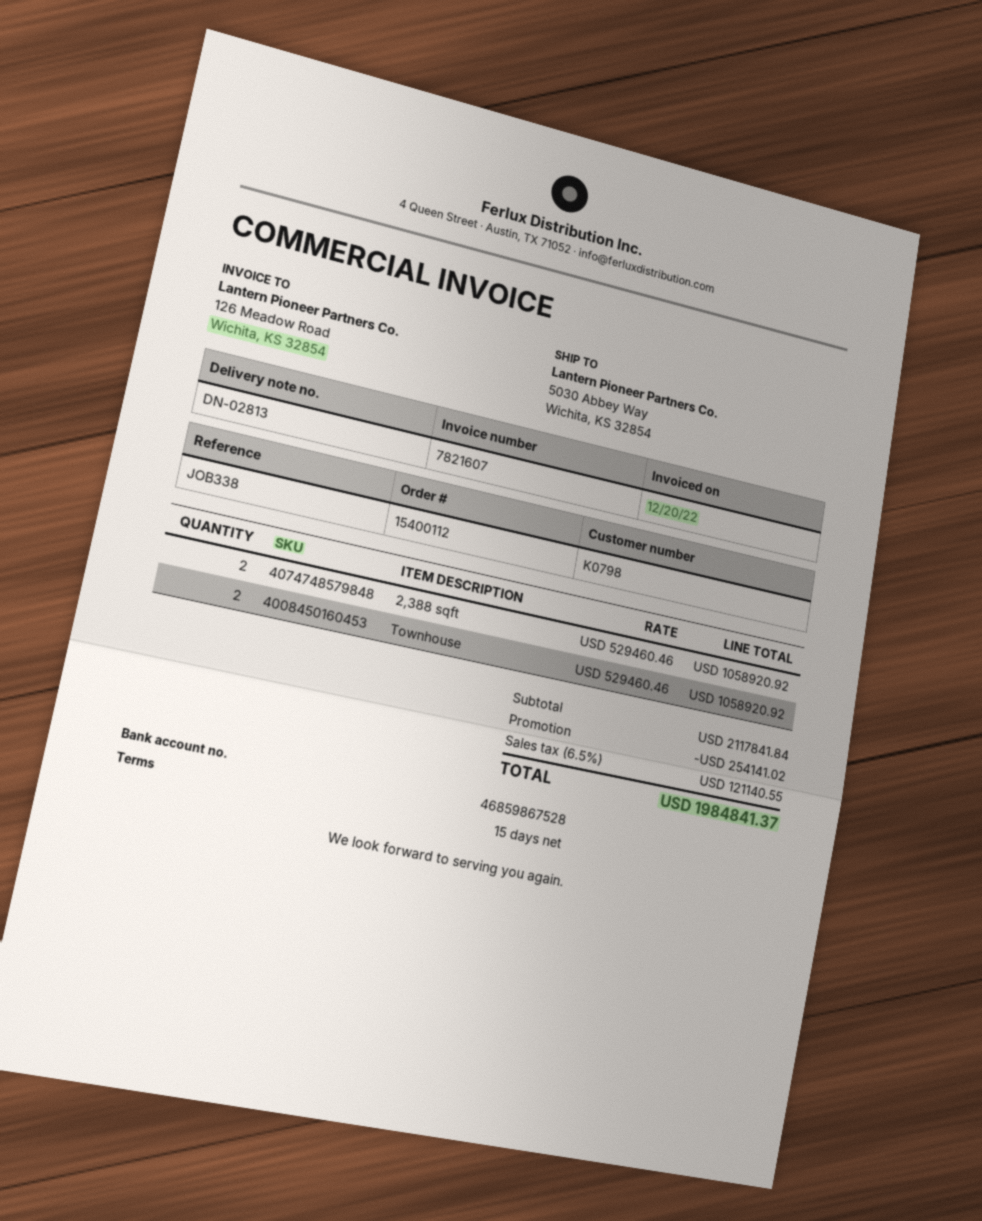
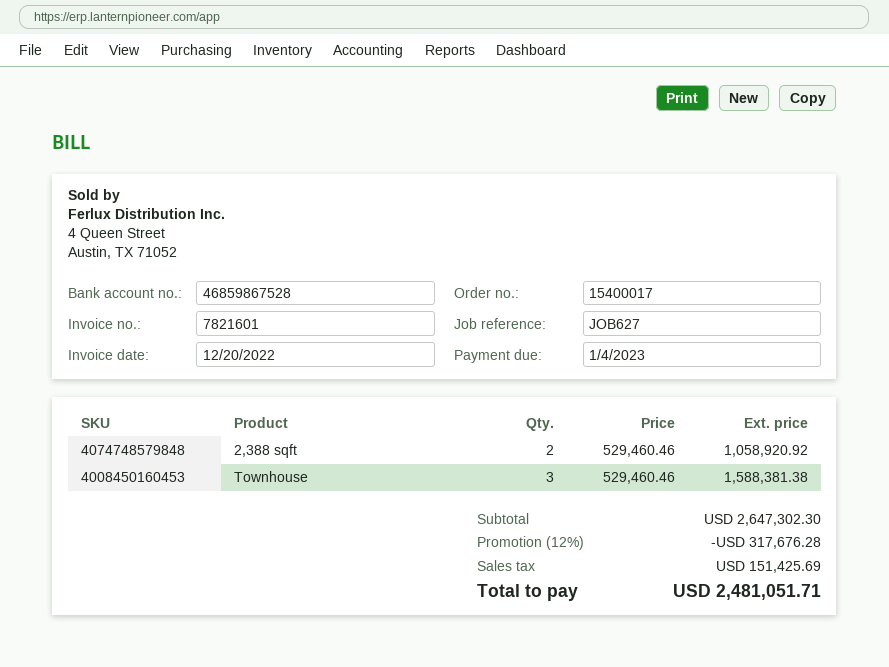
order number: 15400112 -> 15400017
invoice number: 7821607 -> 7821601
reference: JOB338 -> JOB627
Townhouse: 2 x 529460.46 = 1058920.92 -> 3 x 529460.46 = 1588381.38
subtotal: 2117841.84 -> 2647302.30
discount: 254141.02 -> 317676.28
tax: 121140.55 -> 151425.69
total: 1984841.37 -> 2481051.71

